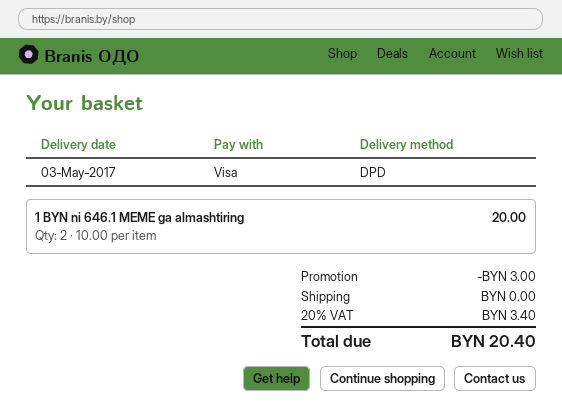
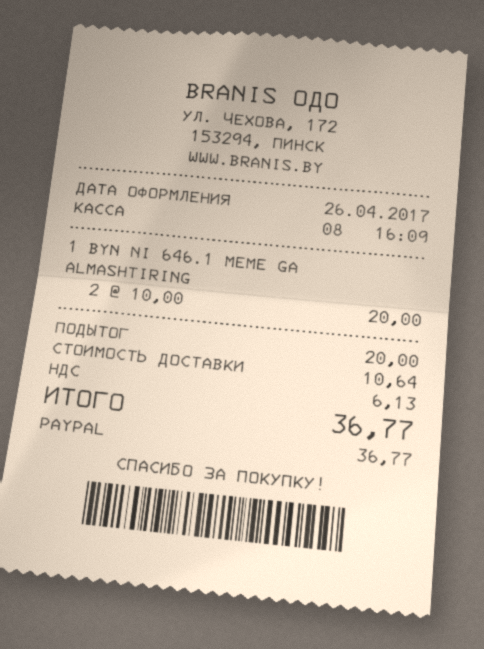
payment method: Visa -> PayPal
discount: 3.00 -> none
shipping: 0.00 -> 10.64
tax: 3.40 -> 6.13
total: 20.40 -> 36.77

